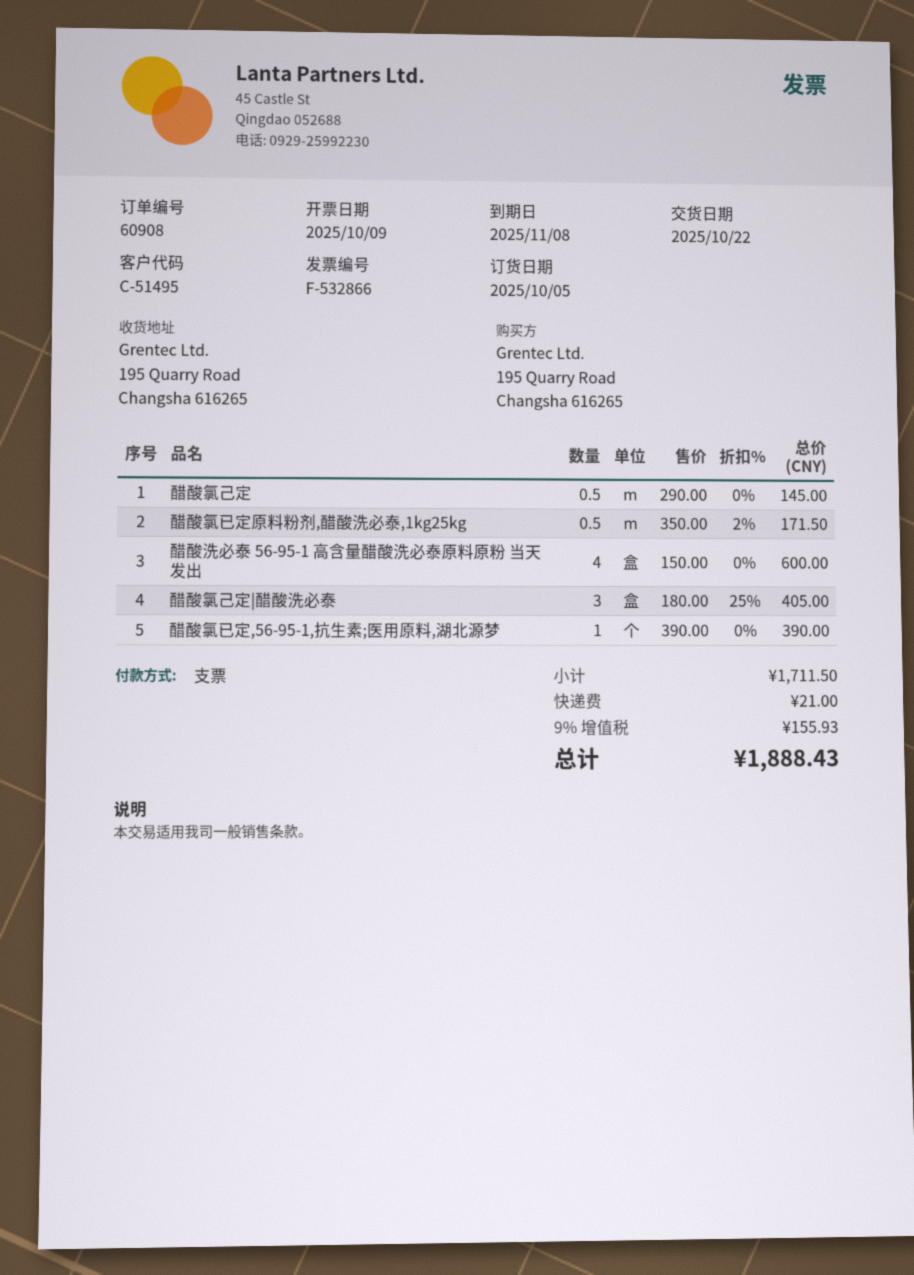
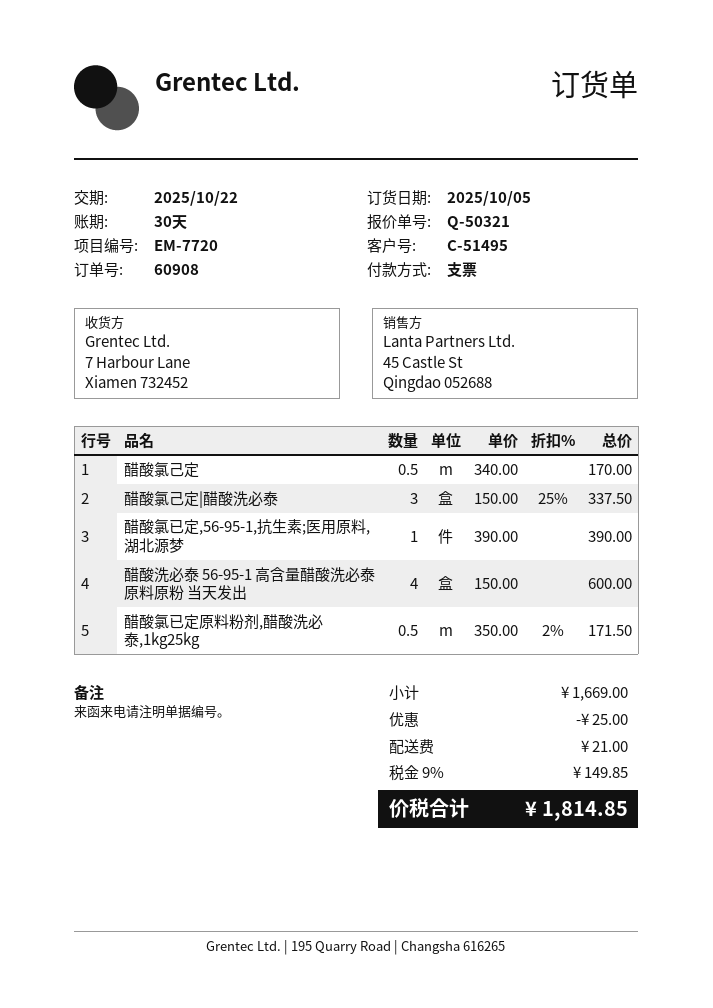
ship to: 195 Quarry Road, Changsha 616265 -> 7 Harbour Lane, Xiamen 732452
醋酸氯己定: 0.5 x 290.00 = 145.00 -> 0.5 x 340.00 = 170.00
醋酸氯己定|醋酸洗必泰: 3 x 180.00 - 25% = 405.00 -> 3 x 150.00 - 25% = 337.50
subtotal: 1711.50 -> 1669.00
discount: none -> 25.00
tax: 9% = 155.93 -> 9% = 149.85
total: 1888.43 -> 1814.85

